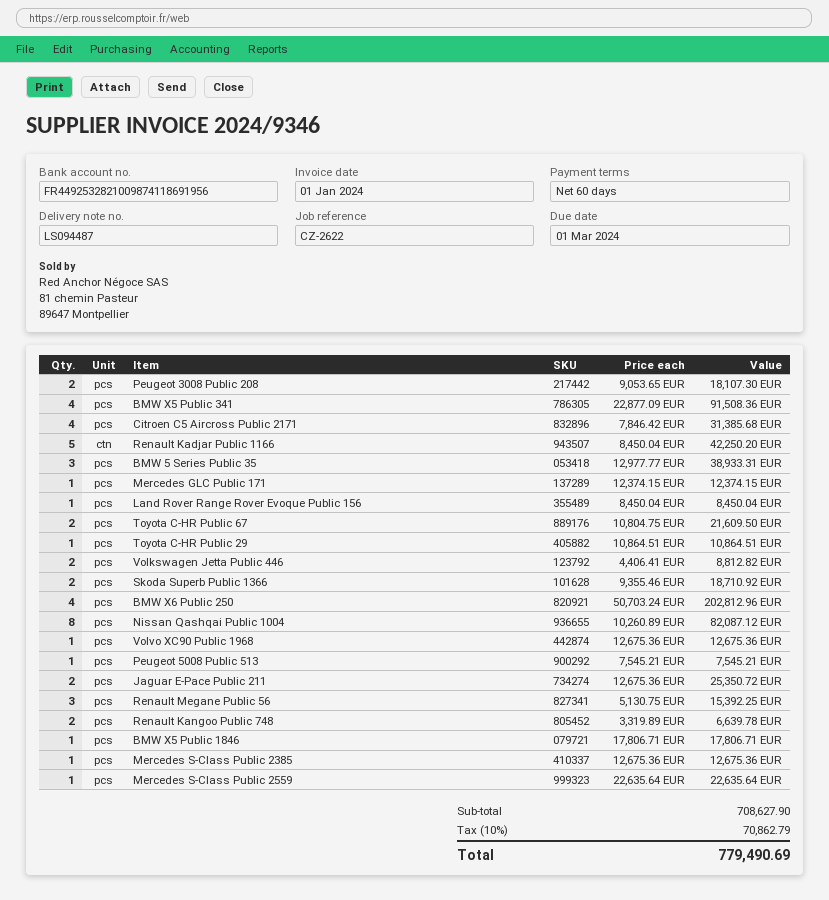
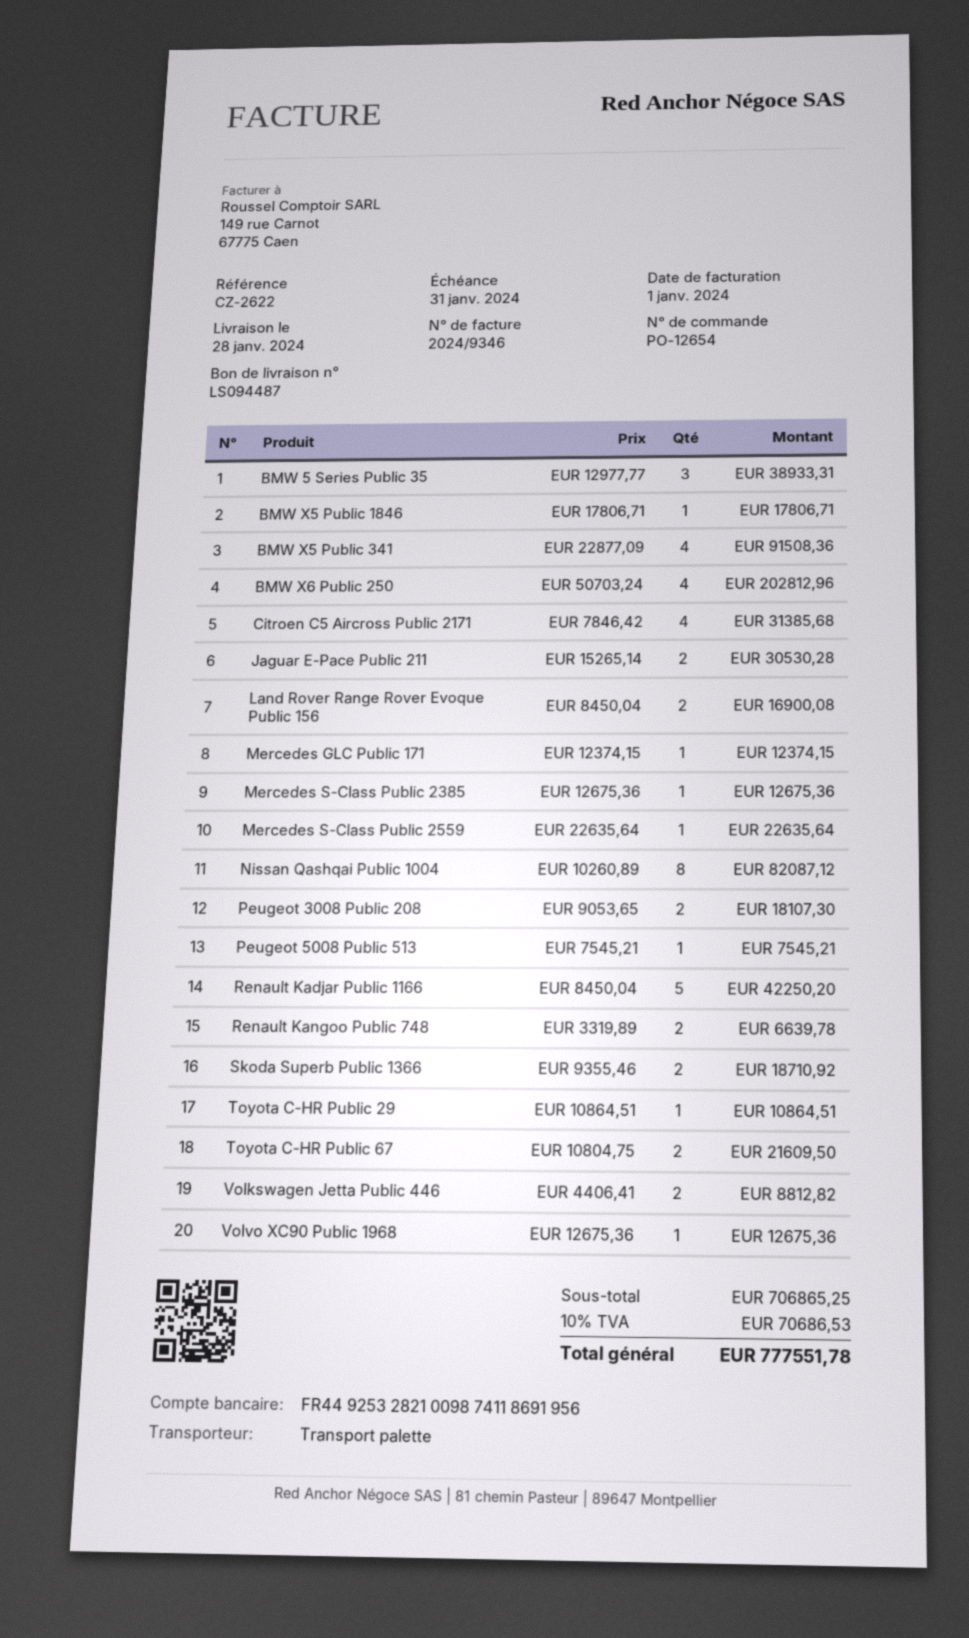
due date: 2024-03-01 -> 2024-01-31
Land Rover Range Rover Evoque Public 156: 1 x 8450.04 = 8450.04 -> 2 x 8450.04 = 16900.08
Jaguar E-Pace Public 211: 2 x 12675.36 = 25350.72 -> 2 x 15265.14 = 30530.28
Renault Megane Public 56: 3 x 5130.75 = 15392.25 -> none
subtotal: 708627.90 -> 706865.25
tax: 10% = 70862.79 -> 10% = 70686.53
total: 779490.69 -> 777551.78

